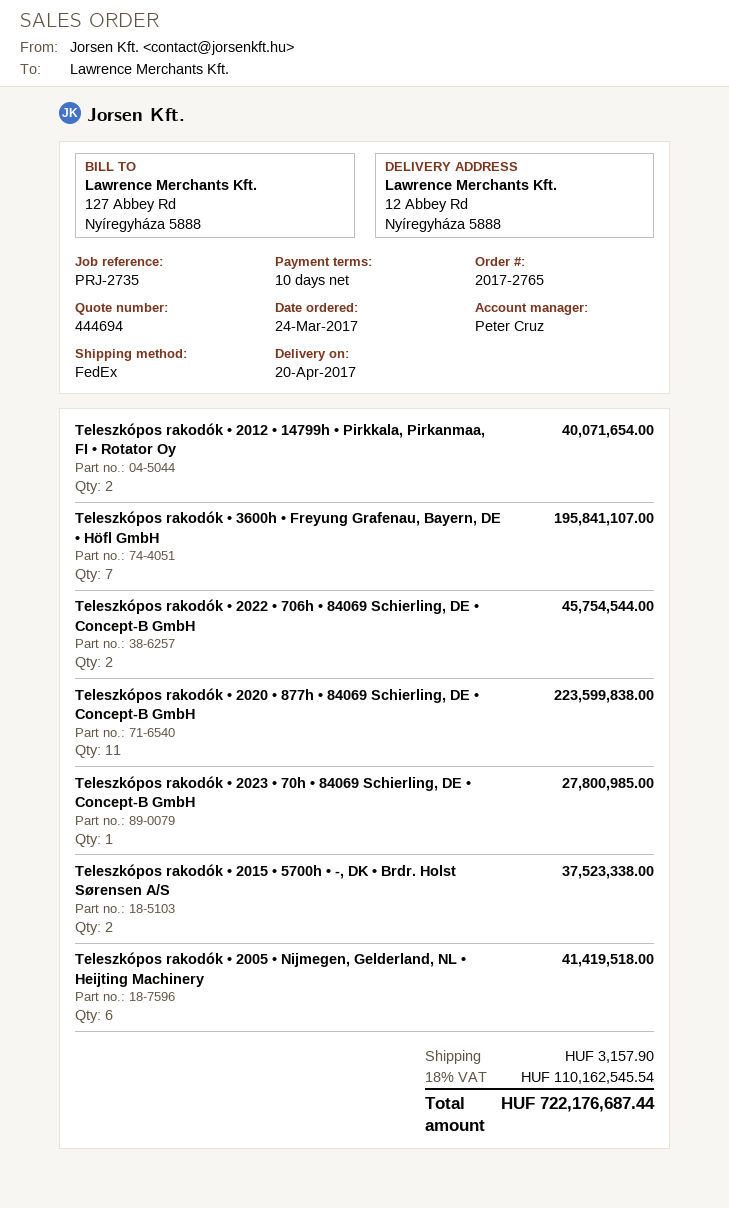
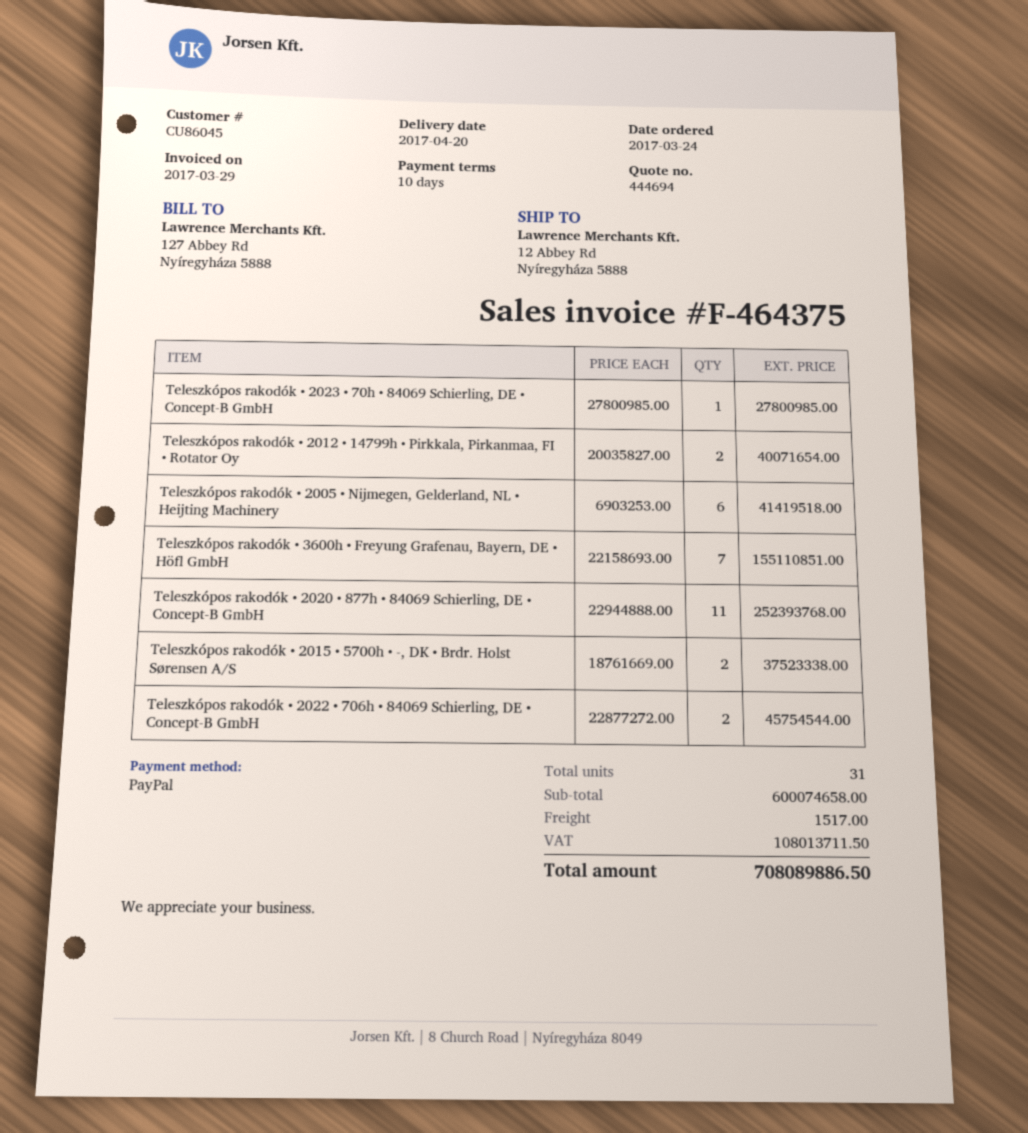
Teleszkópos rakodók • 3600h • Freyung Grafenau, Bayern, DE • Höfl GmbH: 7 for 195841107.00 -> 7 for 155110851.00
Teleszkópos rakodók • 2020 • 877h • 84069 Schierling, DE • Concept-B GmbH: 11 for 223599838.00 -> 11 for 252393768.00
shipping: 3157.90 -> 1517.00
tax: 110162545.54 -> 108013711.50
total: 722176687.44 -> 708089886.50

